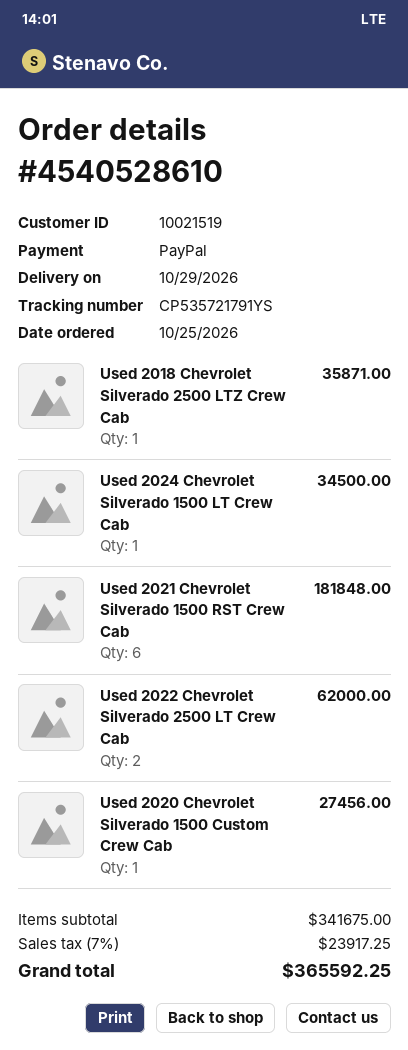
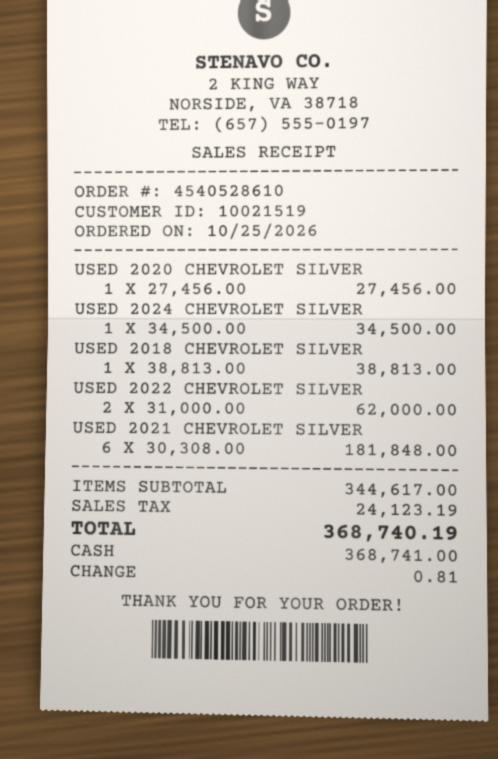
payment method: PayPal -> cash
Used 2018 Chevrolet Silverado 2500 LTZ Crew Cab: 1 for 35871.00 -> 1 for 38813.00
subtotal: 341675.00 -> 344617.00
tax: 23917.25 -> 24123.19
total: 365592.25 -> 368740.19

